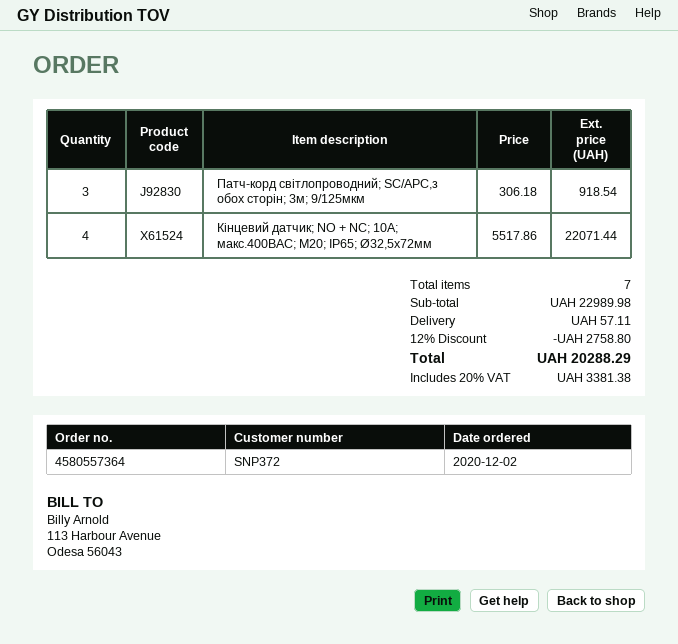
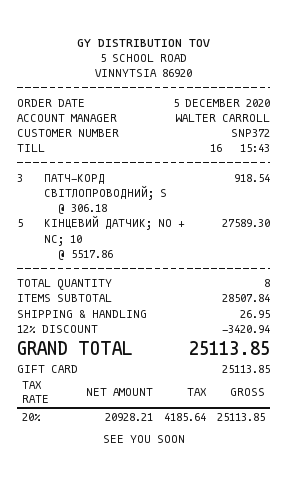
order date: 2020-12-02 -> 2020-12-05
Кінцевий датчик; NO + NC; 10А; макс.400ВAC; M20; IP65; Ø32,5x72мм: 4 x 5517.86 = 22071.44 -> 5 x 5517.86 = 27589.30
total quantity: 7 -> 8
subtotal: 22989.98 -> 28507.84
discount: 12% = 2758.80 -> 12% = 3420.94
shipping: 57.11 -> 26.95
tax: 20% = 3381.38 -> 20% = 4185.64
total: 20288.29 -> 25113.85

